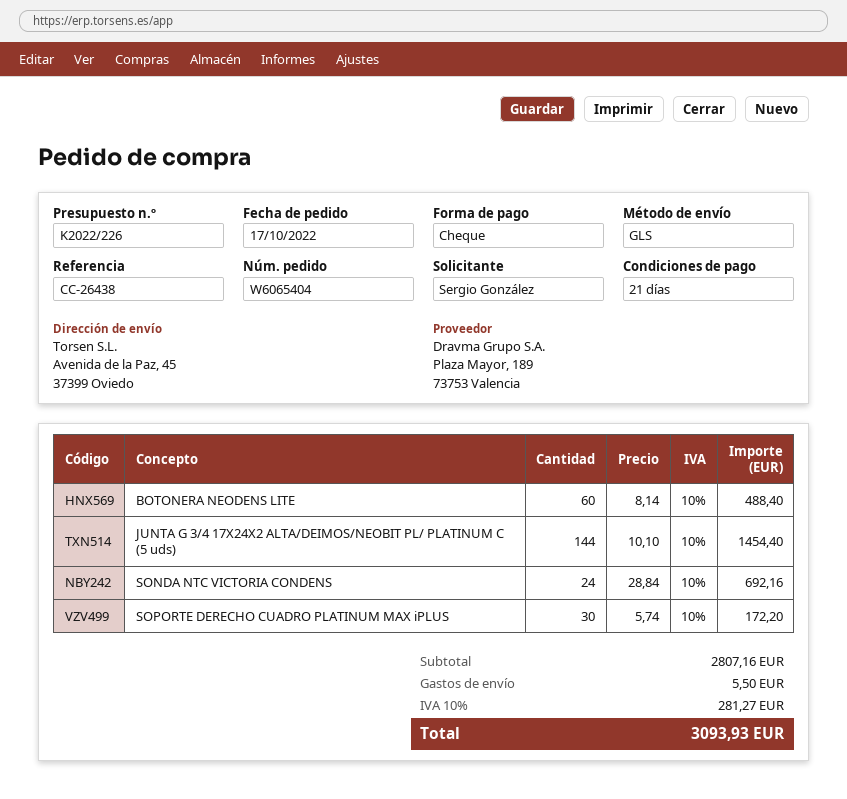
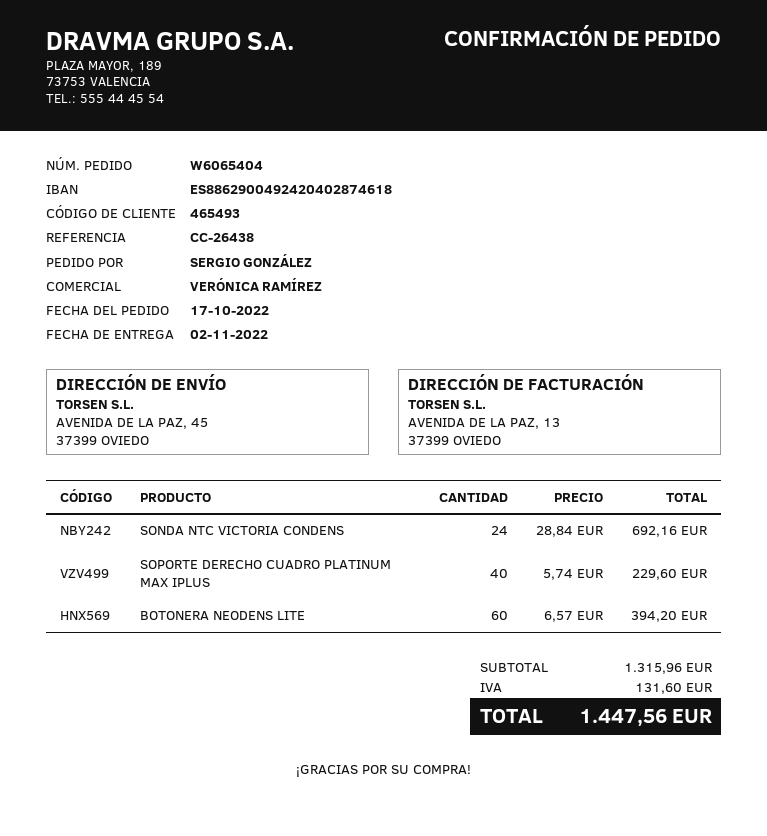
BOTONERA NEODENS LITE: 60 x 8.14 = 488.40 -> 60 x 6.57 = 394.20
JUNTA G 3/4 17X24X2 ALTA/DEIMOS/NEOBIT PL/ PLATINUM C (5 uds): 144 x 10.10 = 1454.40 -> none
SOPORTE DERECHO CUADRO PLATINUM MAX iPLUS: 30 x 5.74 = 172.20 -> 40 x 5.74 = 229.60
subtotal: 2807.16 -> 1315.96
shipping: 5.50 -> none
tax: 281.27 -> 131.60
total: 3093.93 -> 1447.56

